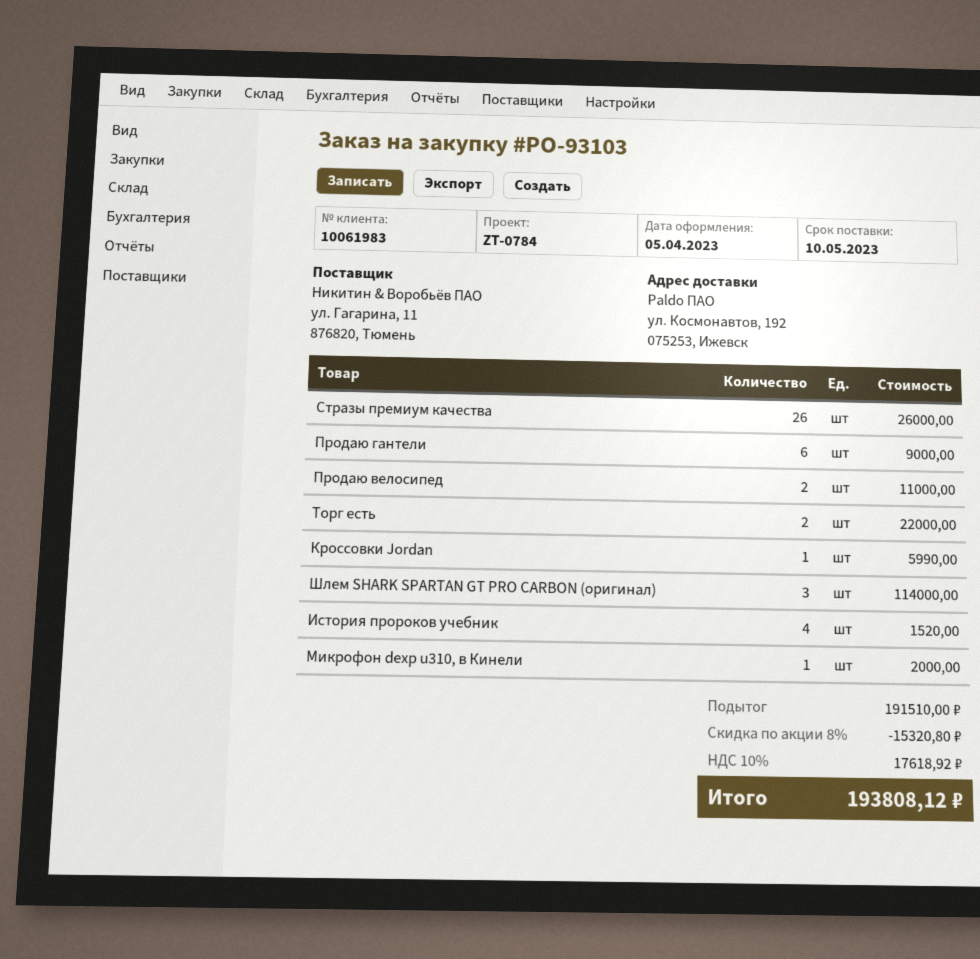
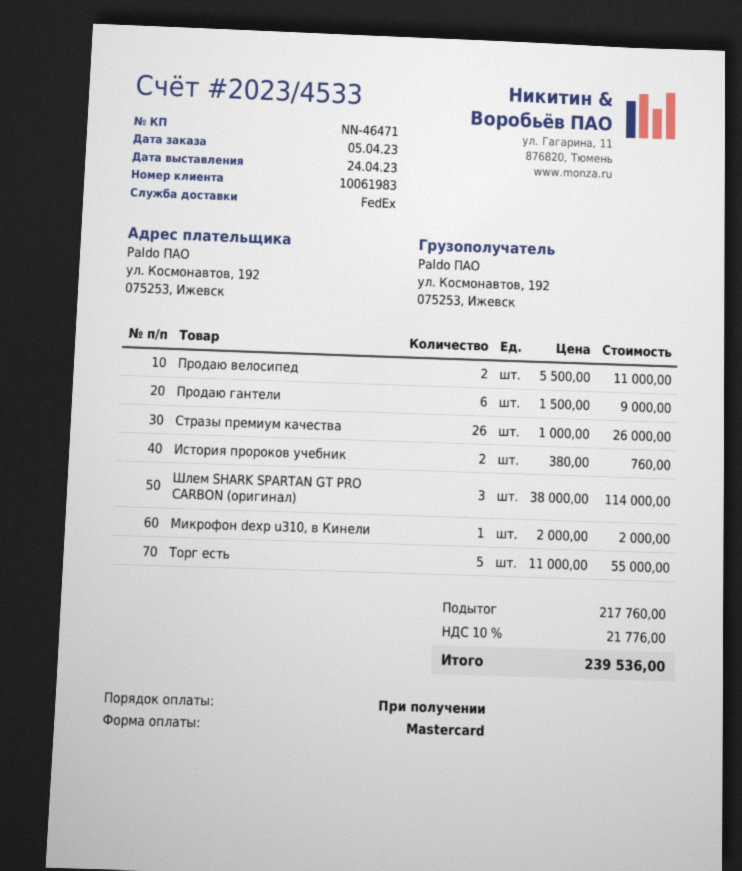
Торг есть: 2 for 22000.00 -> 5 for 55000.00
Кроссовки Jordan: 1 for 5990.00 -> none
История пророков учебник: 4 for 1520.00 -> 2 for 760.00
subtotal: 191510.00 -> 217760.00
discount: 8% = 15320.80 -> none
tax: 10% = 17618.92 -> 10% = 21776.00
total: 193808.12 -> 239536.00

